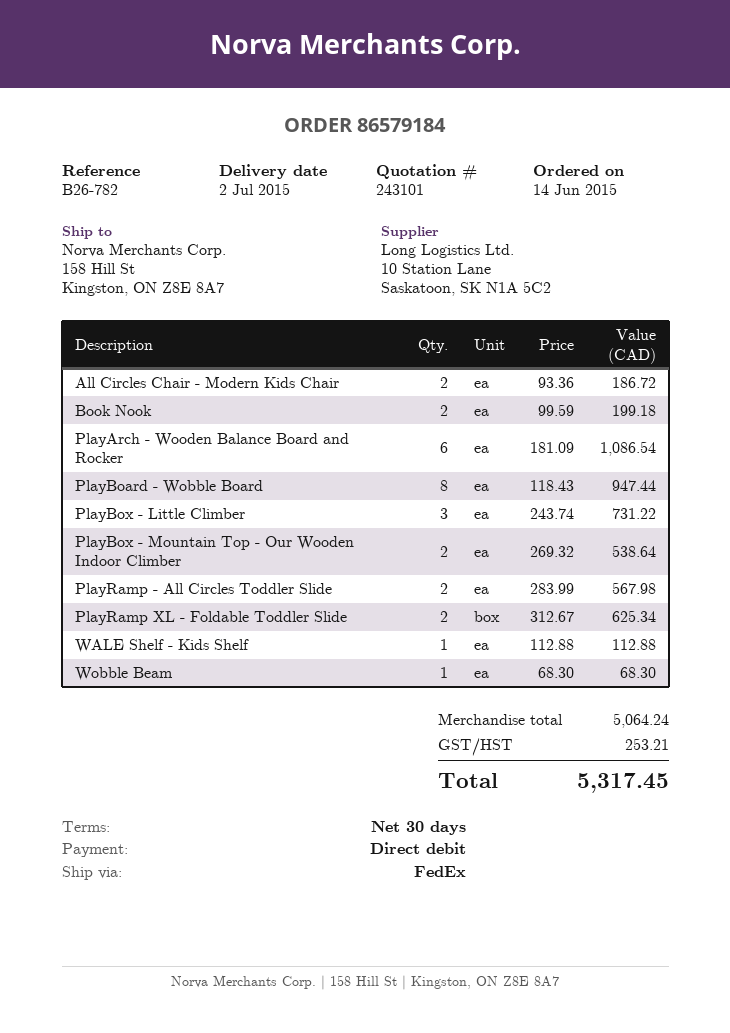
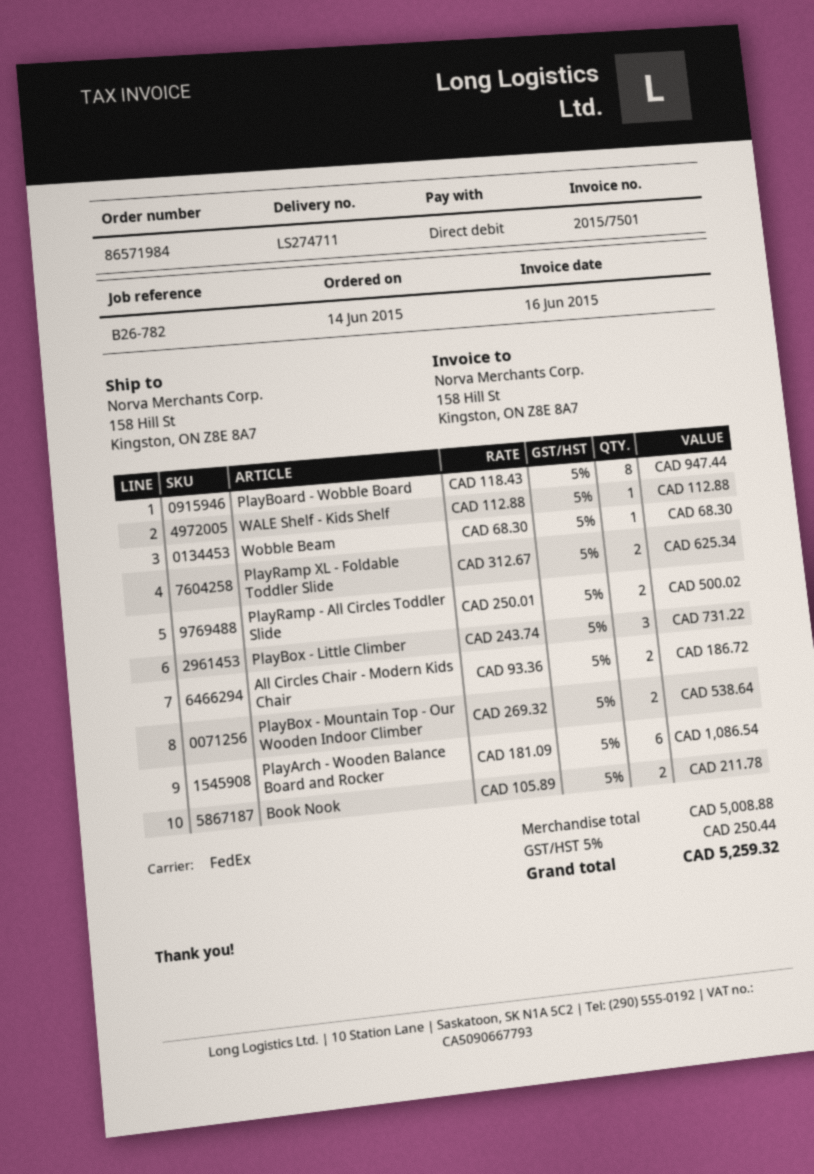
order number: 86579184 -> 86571984
Book Nook: 2 x 99.59 = 199.18 -> 2 x 105.89 = 211.78
PlayRamp - All Circles Toddler Slide: 2 x 283.99 = 567.98 -> 2 x 250.01 = 500.02
subtotal: 5064.24 -> 5008.88
tax: 253.21 -> 250.44
total: 5317.45 -> 5259.32

